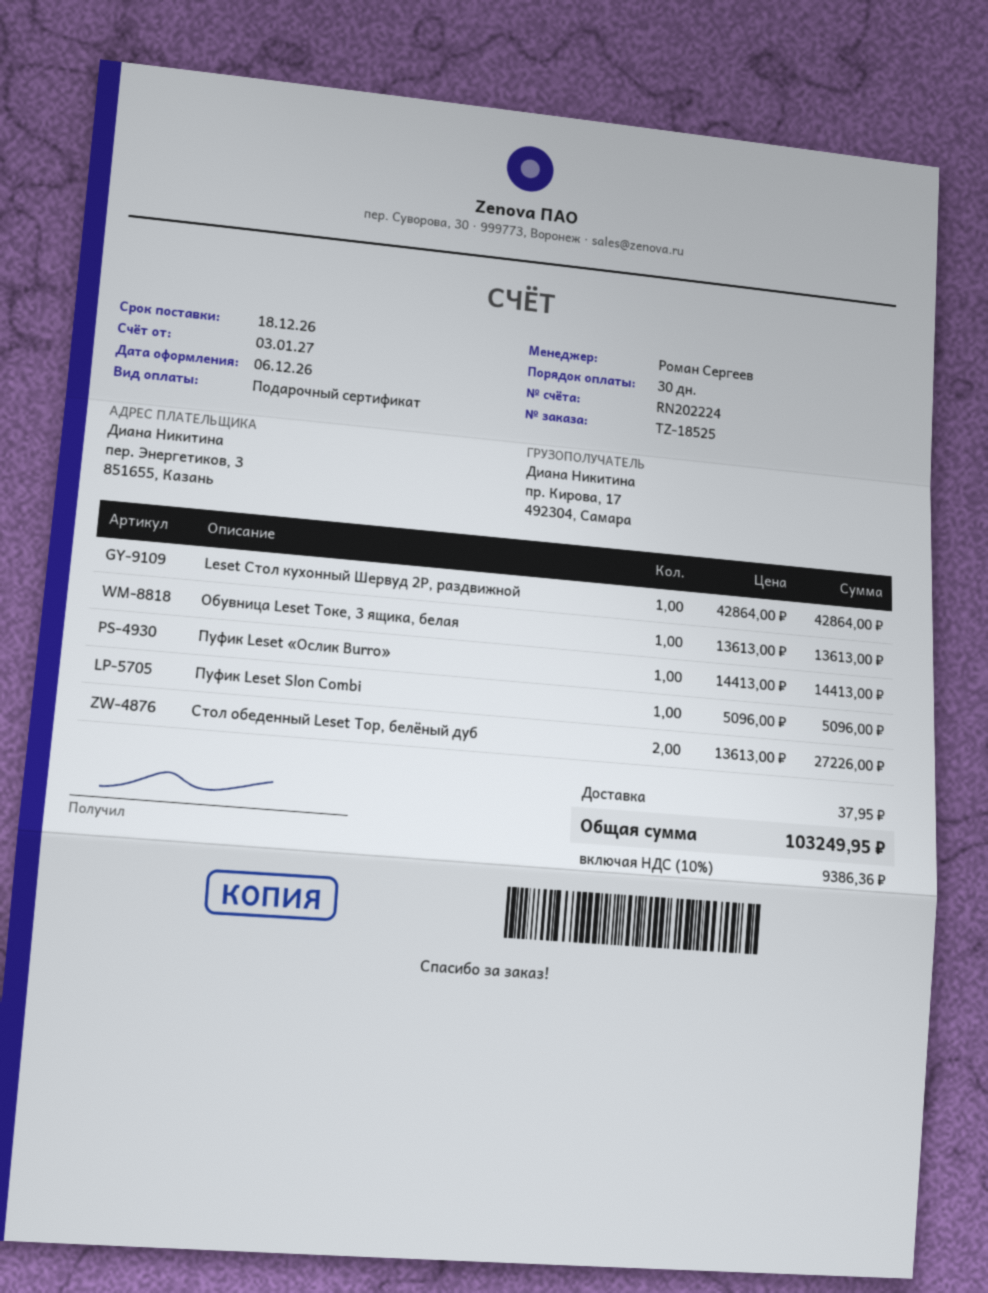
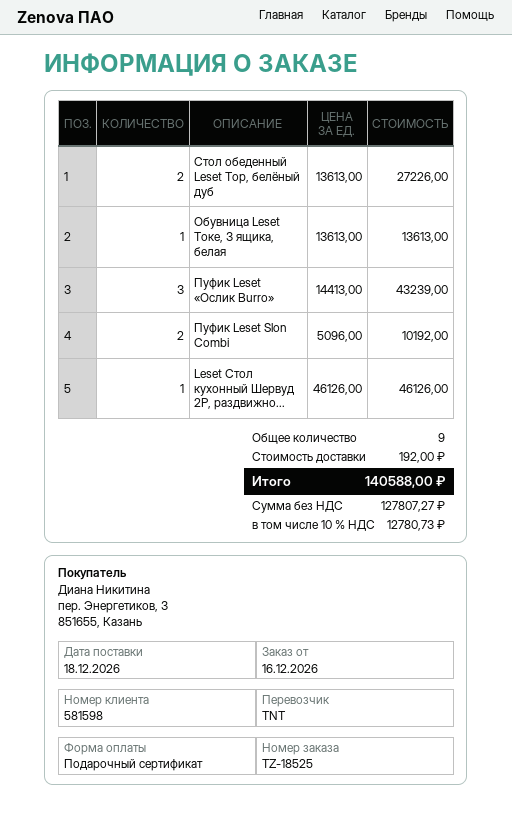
order date: 2026-12-06 -> 2026-12-16
Leset Стол кухонный Шервуд 2Р, раздвижной: 1 x 42864.00 = 42864.00 -> 1 x 46126.00 = 46126.00
Пуфик Leset «Ослик Burro»: 1 x 14413.00 = 14413.00 -> 3 x 14413.00 = 43239.00
Пуфик Leset Slon Combi: 1 x 5096.00 = 5096.00 -> 2 x 5096.00 = 10192.00
shipping: 37.95 -> 192.00
tax: 10% = 9386.36 -> 10% = 12780.73
total: 103249.95 -> 140588.00

